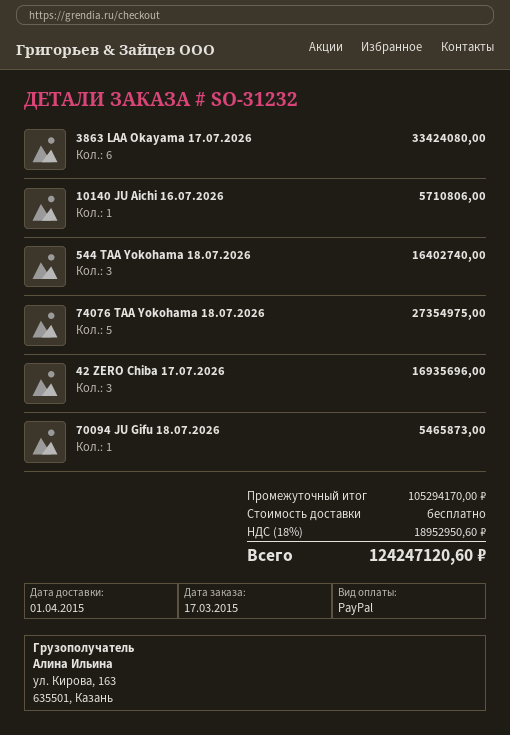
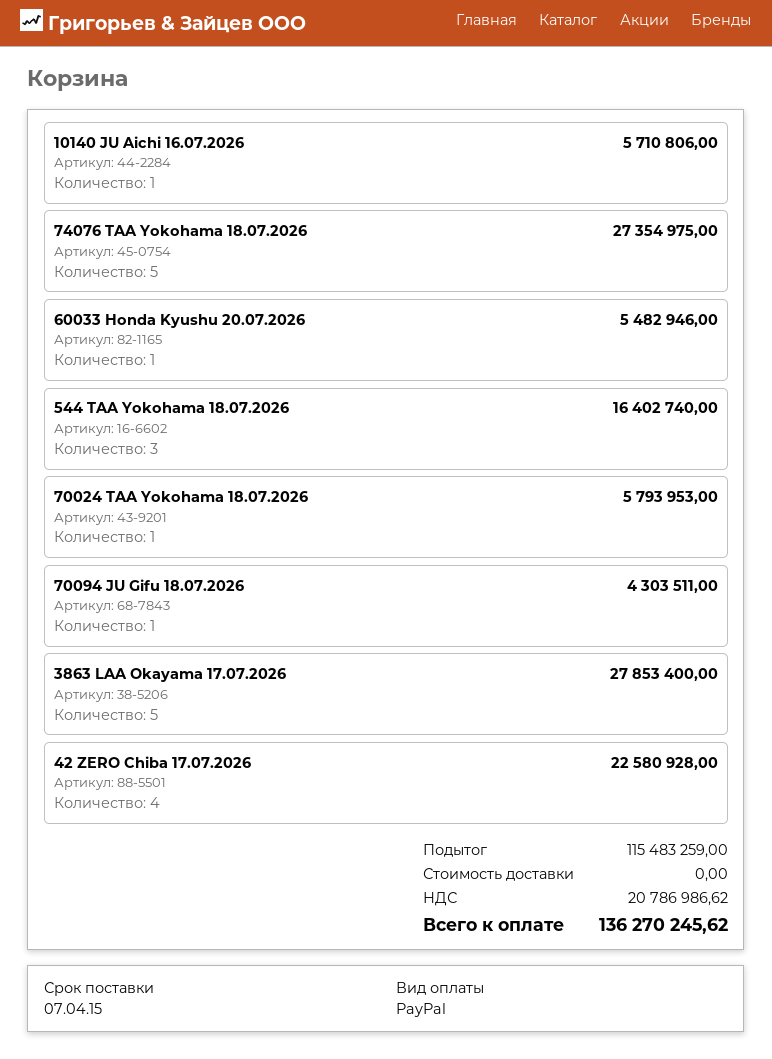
delivery date: 2015-04-01 -> 2015-04-07
3863 LAA Okayama 17.07.2026: 6 for 33424080.00 -> 5 for 27853400.00
42 ZERO Chiba 17.07.2026: 3 for 16935696.00 -> 4 for 22580928.00
70094 JU Gifu 18.07.2026: 1 for 5465873.00 -> 1 for 4303511.00
60033 Honda Kyushu 20.07.2026: none -> 1 for 5482946.00
70024 TAA Yokohama 18.07.2026: none -> 1 for 5793953.00
subtotal: 105294170.00 -> 115483259.00
tax: 18952950.60 -> 20786986.62
total: 124247120.60 -> 136270245.62

